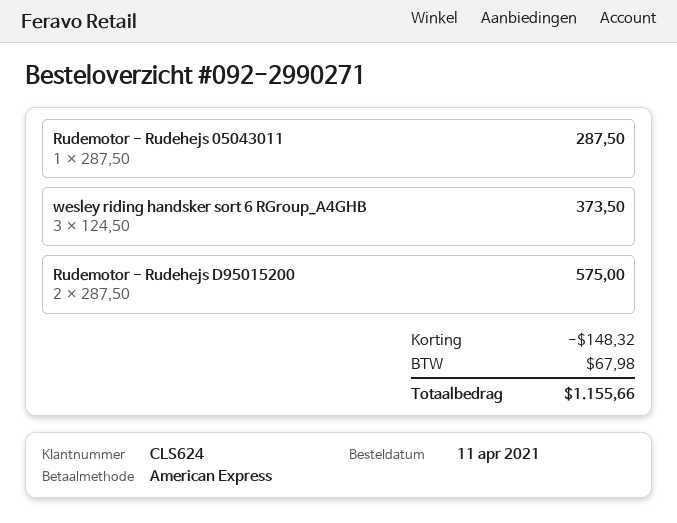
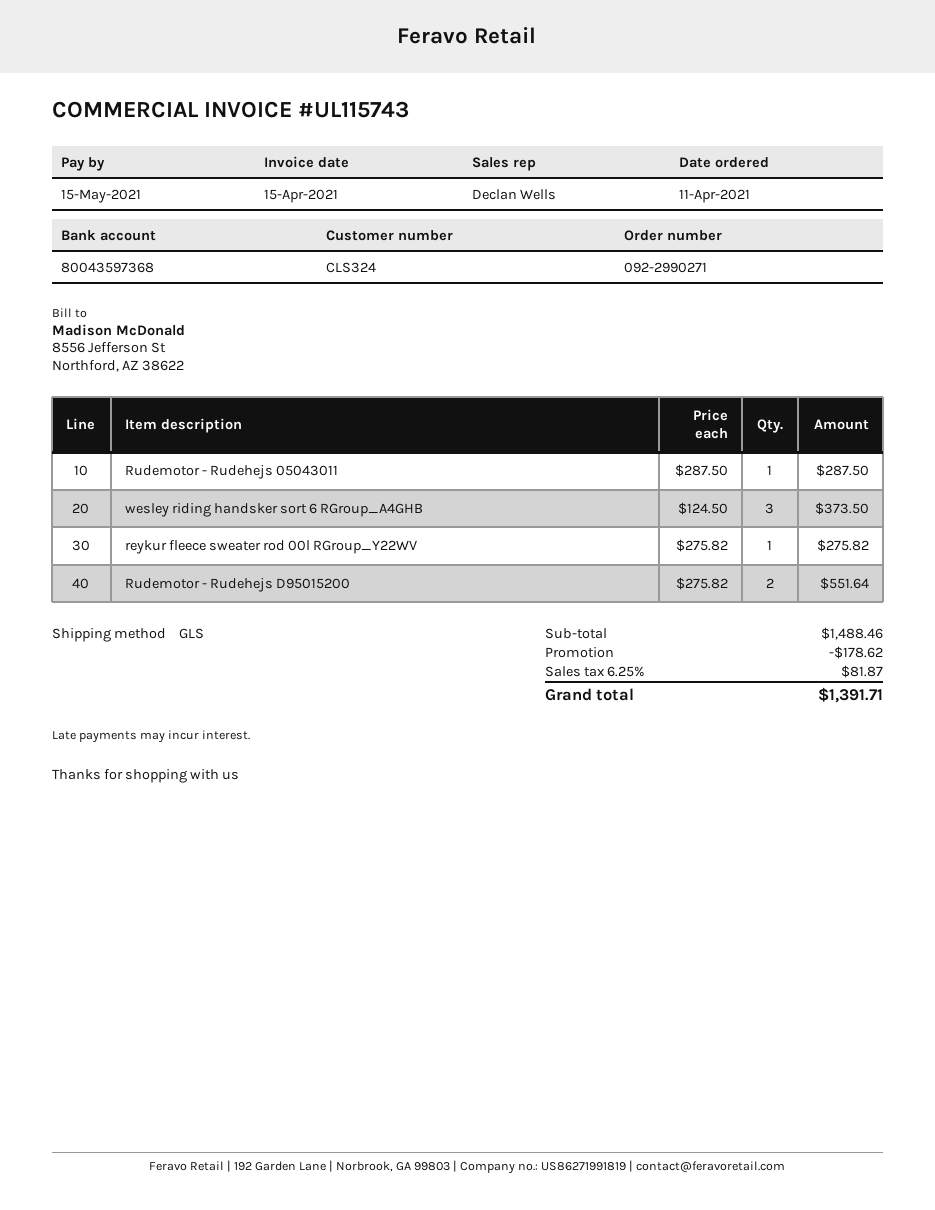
customer number: CLS624 -> CLS324
Rudemotor - Rudehejs D95015200: 2 x 287.50 = 575.00 -> 2 x 275.82 = 551.64
reykur fleece sweater rod 00l RGroup_Y22WV: none -> 1 x 275.82 = 275.82
discount: 148.32 -> 178.62
tax: 67.98 -> 81.87
total: 1155.66 -> 1391.71

